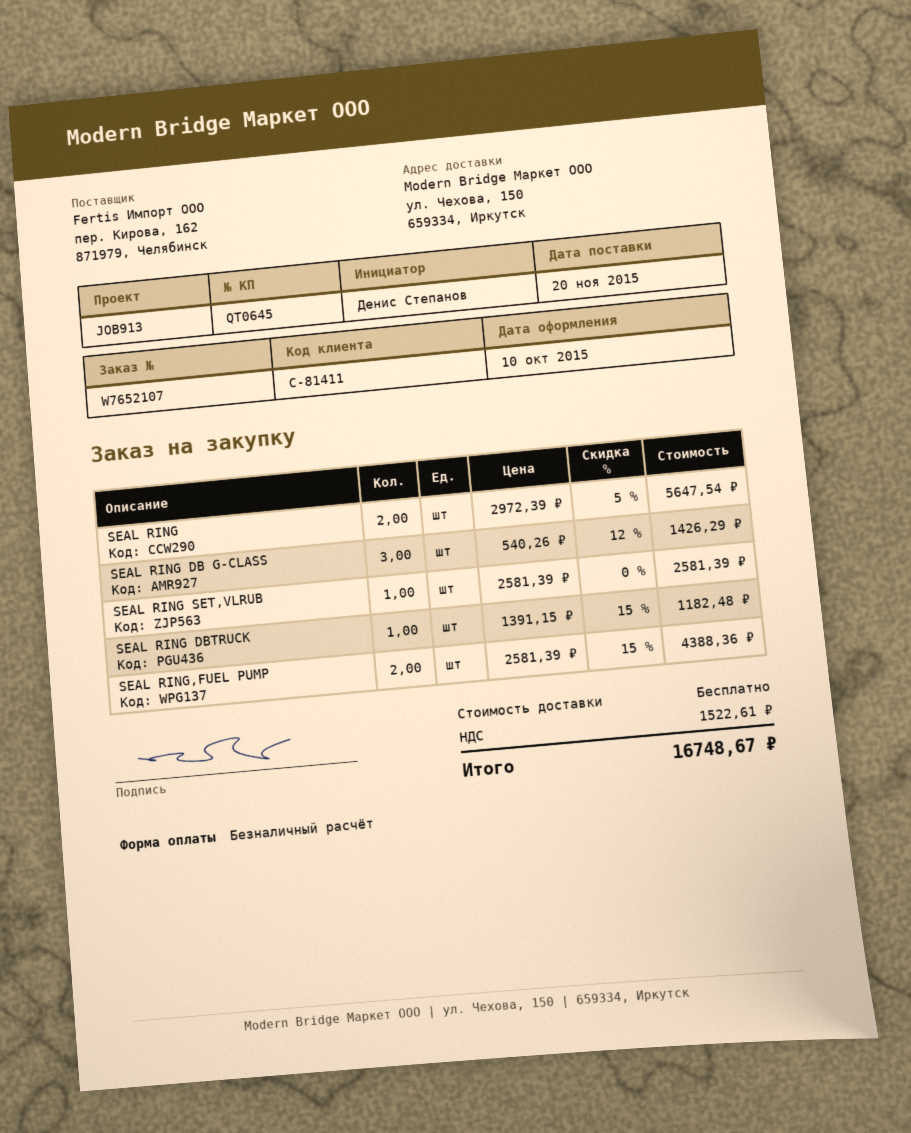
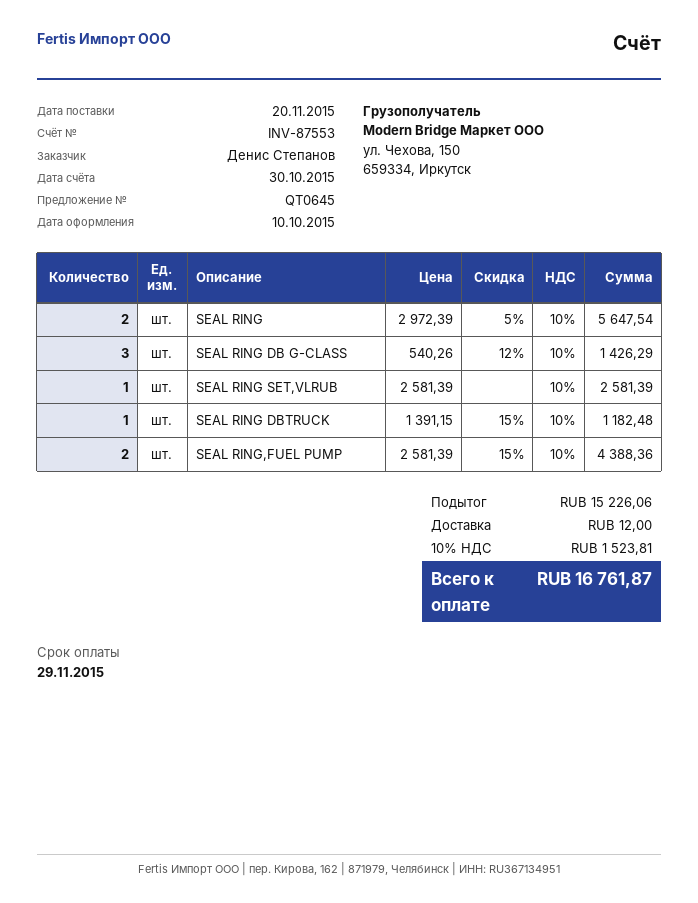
shipping: 0.00 -> 12.00
tax: 1522.61 -> 1523.81
total: 16748.67 -> 16761.87

